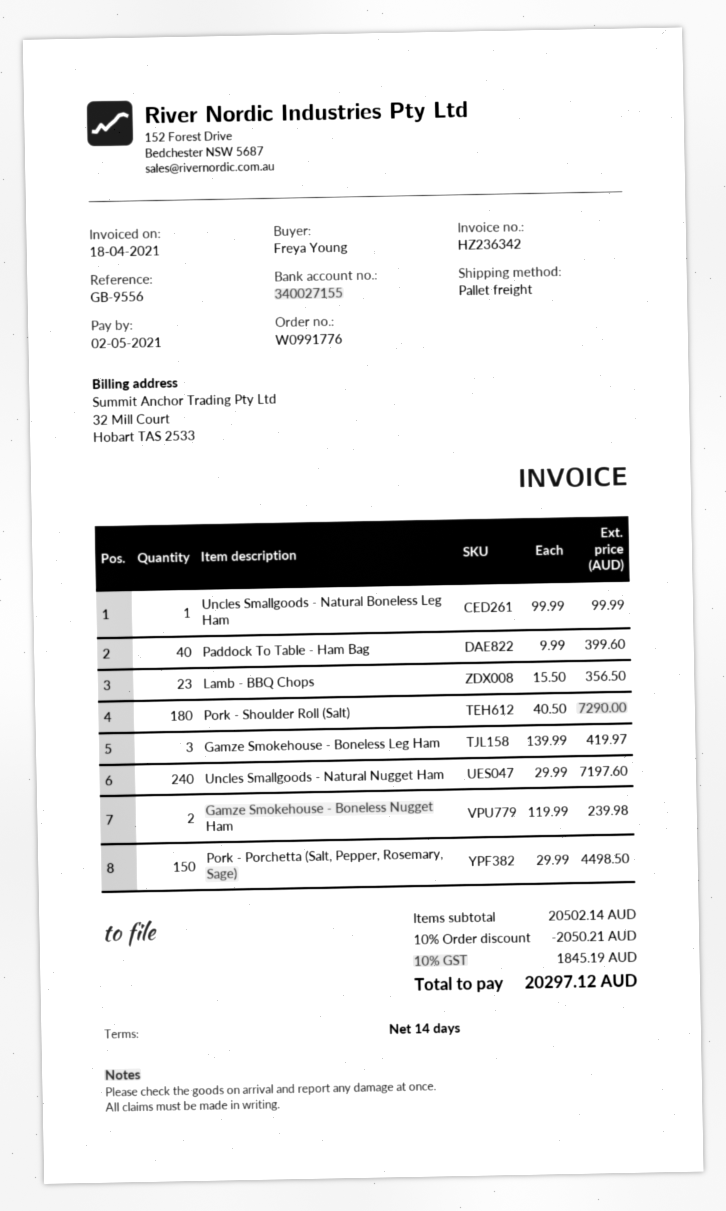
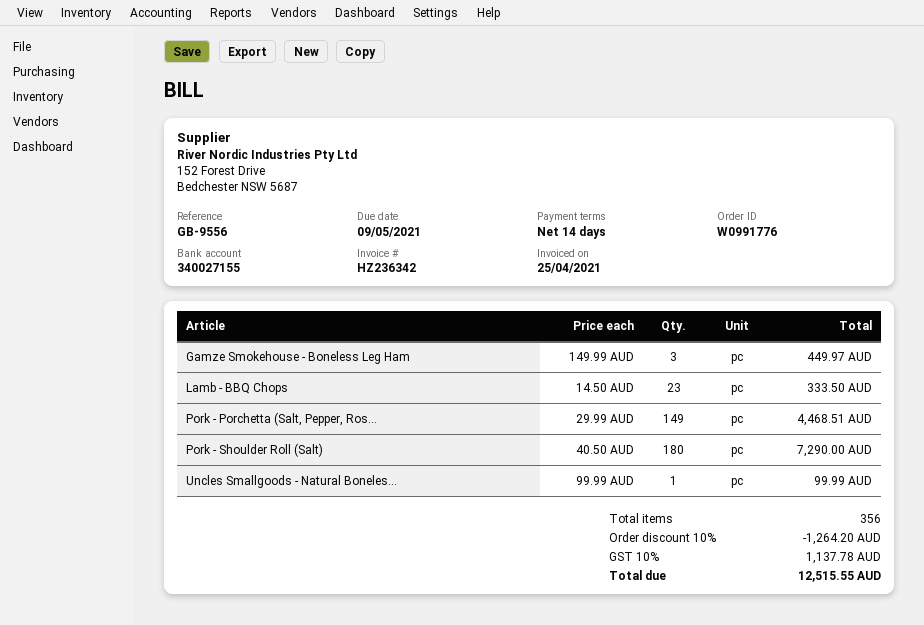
invoice date: 2021-04-18 -> 2021-04-25
due date: 2021-05-02 -> 2021-05-09
Paddock To Table - Ham Bag: 40 x 9.99 = 399.60 -> none
Lamb - BBQ Chops: 23 x 15.50 = 356.50 -> 23 x 14.50 = 333.50
Gamze Smokehouse - Boneless Leg Ham: 3 x 139.99 = 419.97 -> 3 x 149.99 = 449.97
Uncles Smallgoods - Natural Nugget Ham: 240 x 29.99 = 7197.60 -> none
Gamze Smokehouse - Boneless Nugget Ham: 2 x 119.99 = 239.98 -> none
Pork - Porchetta (Salt, Pepper, Rosemary, Sage): 150 x 29.99 = 4498.50 -> 149 x 29.99 = 4468.51
discount: 10% = 2050.21 -> 10% = 1264.20
tax: 10% = 1845.19 -> 10% = 1137.78
total: 20297.12 -> 12515.55

